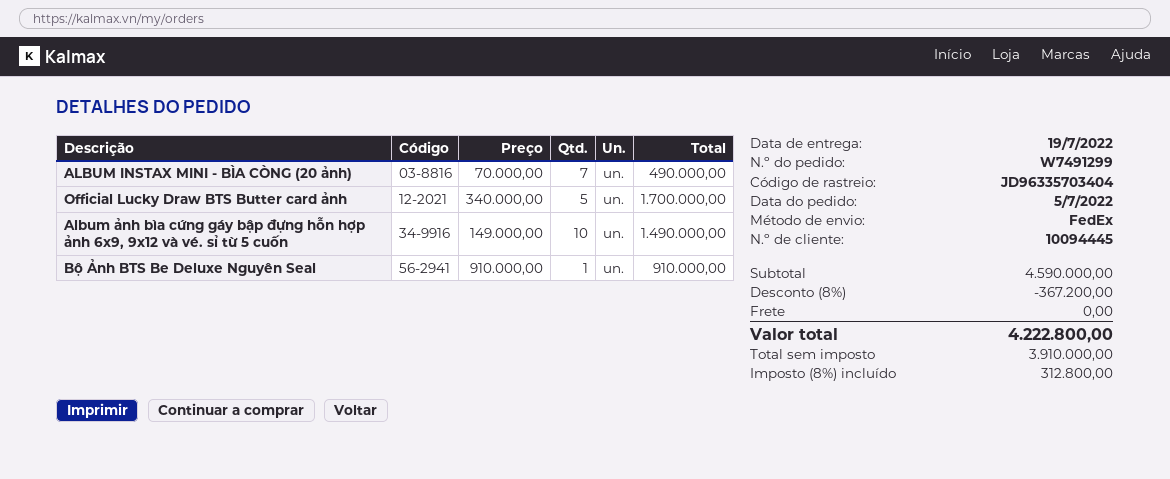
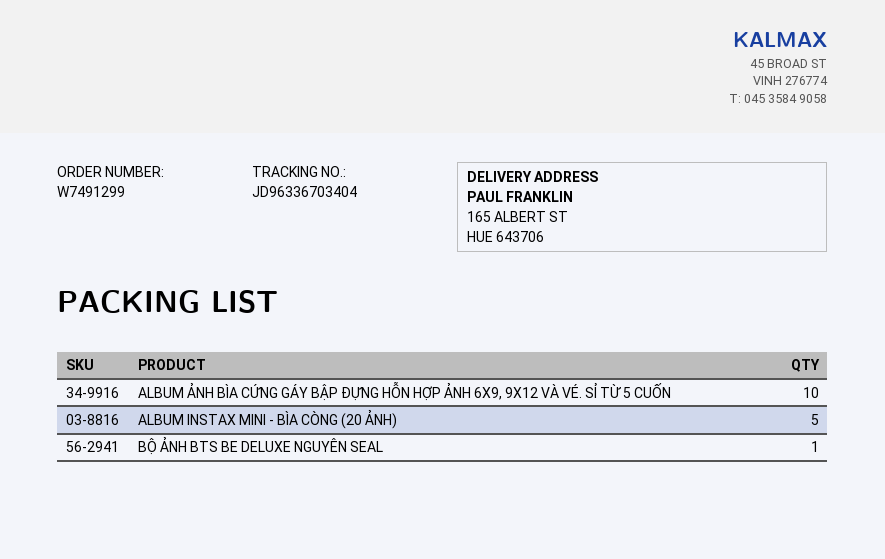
tracking number: JD96335703404 -> JD96336703404
ALBUM INSTAX MINI - BÌA CÒNG (20 ảnh): 7 -> 5
Official Lucky Draw BTS Butter card ảnh: 5 -> none

